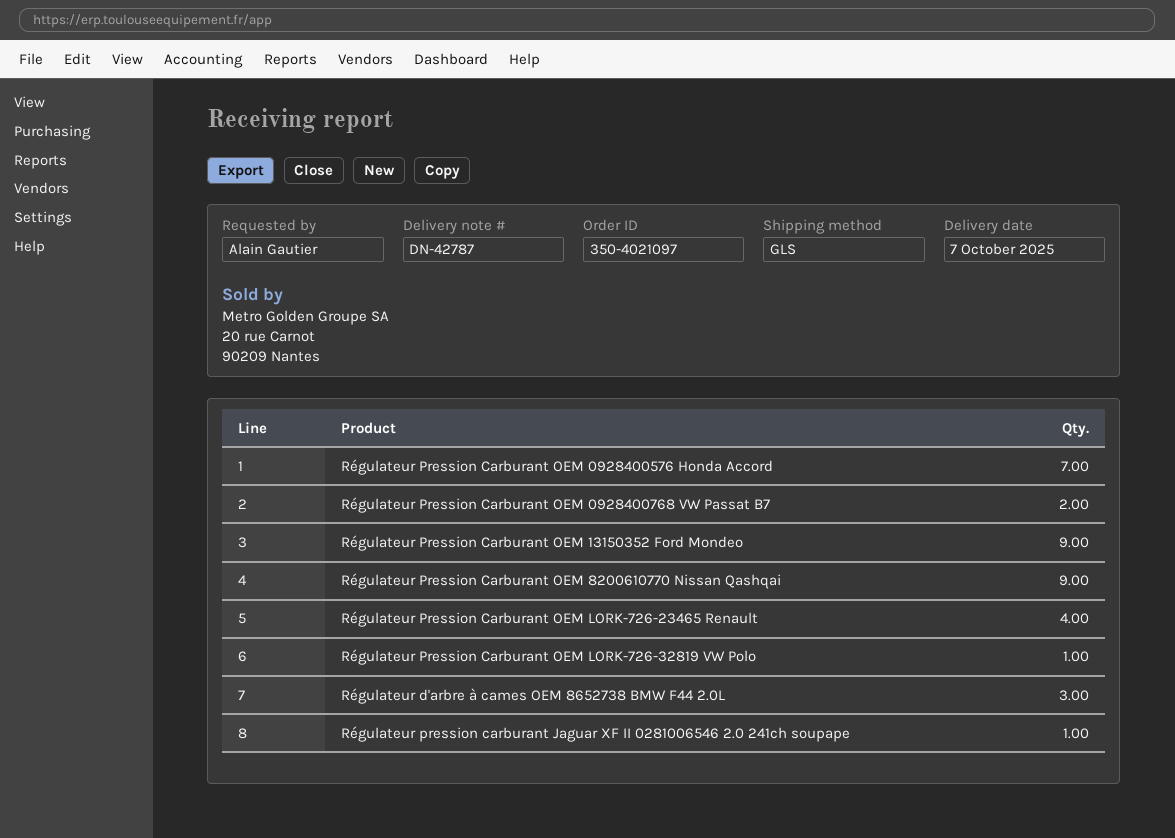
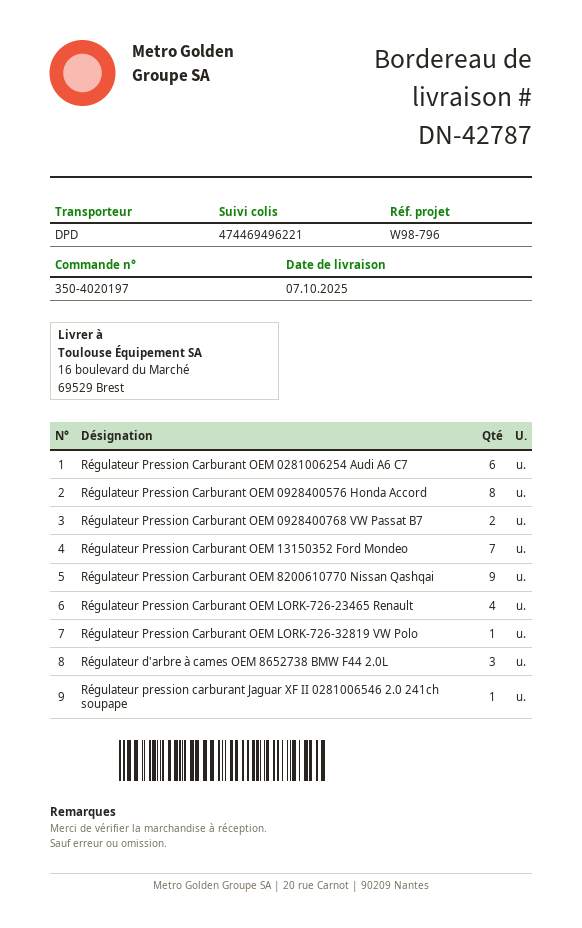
order number: 350-4021097 -> 350-4020197
shipping method: GLS -> DPD
Régulateur Pression Carburant OEM 0928400576 Honda Accord: 7 -> 8
Régulateur Pression Carburant OEM 13150352 Ford Mondeo: 9 -> 7
Régulateur Pression Carburant OEM 0281006254 Audi A6 C7: none -> 6

